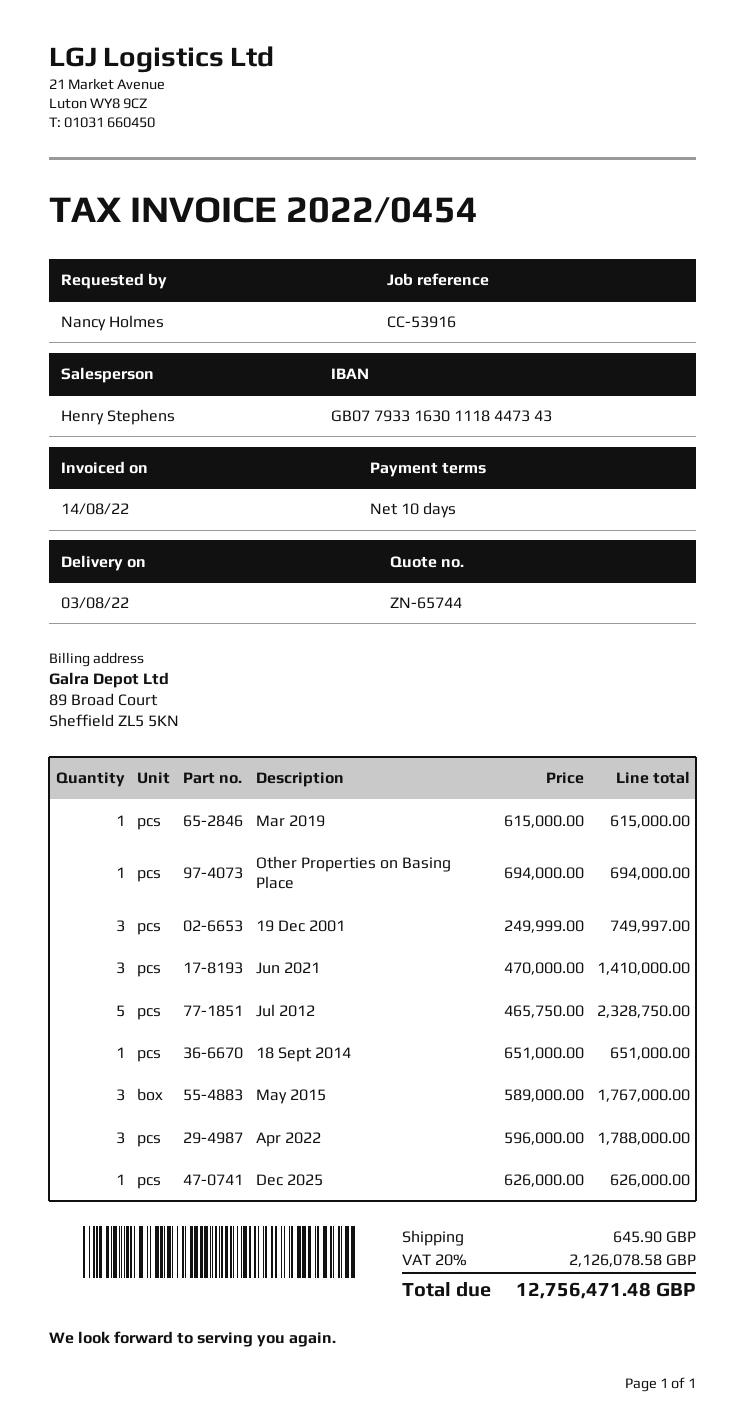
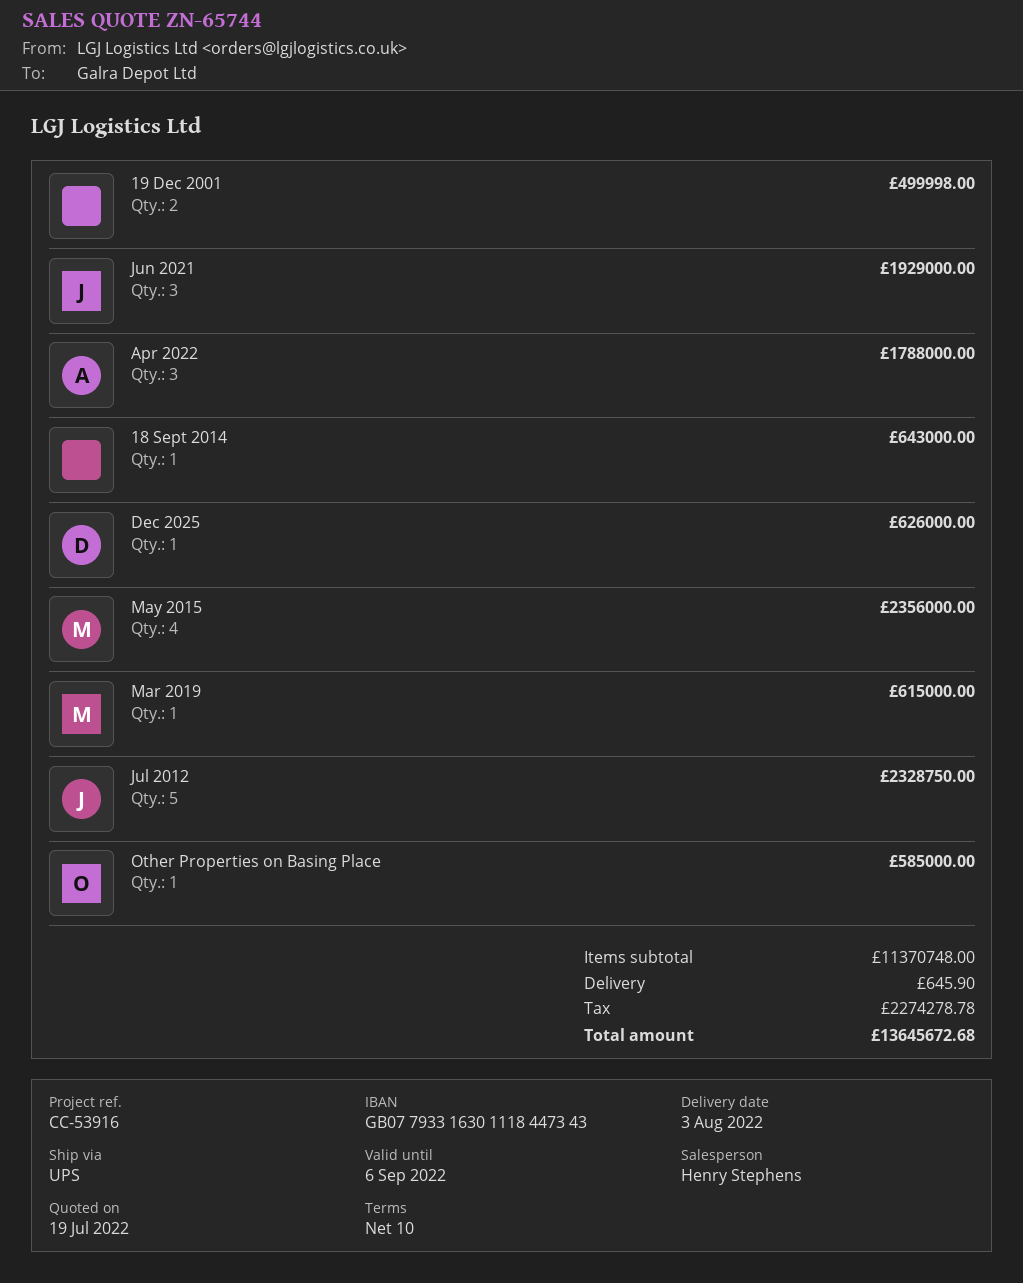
Other Properties on Basing Place: 1 for 694000.00 -> 1 for 585000.00
19 Dec 2001: 3 for 749997.00 -> 2 for 499998.00
Jun 2021: 3 for 1410000.00 -> 3 for 1929000.00
18 Sept 2014: 1 for 651000.00 -> 1 for 643000.00
May 2015: 3 for 1767000.00 -> 4 for 2356000.00
tax: 2126078.58 -> 2274278.78
total: 12756471.48 -> 13645672.68

